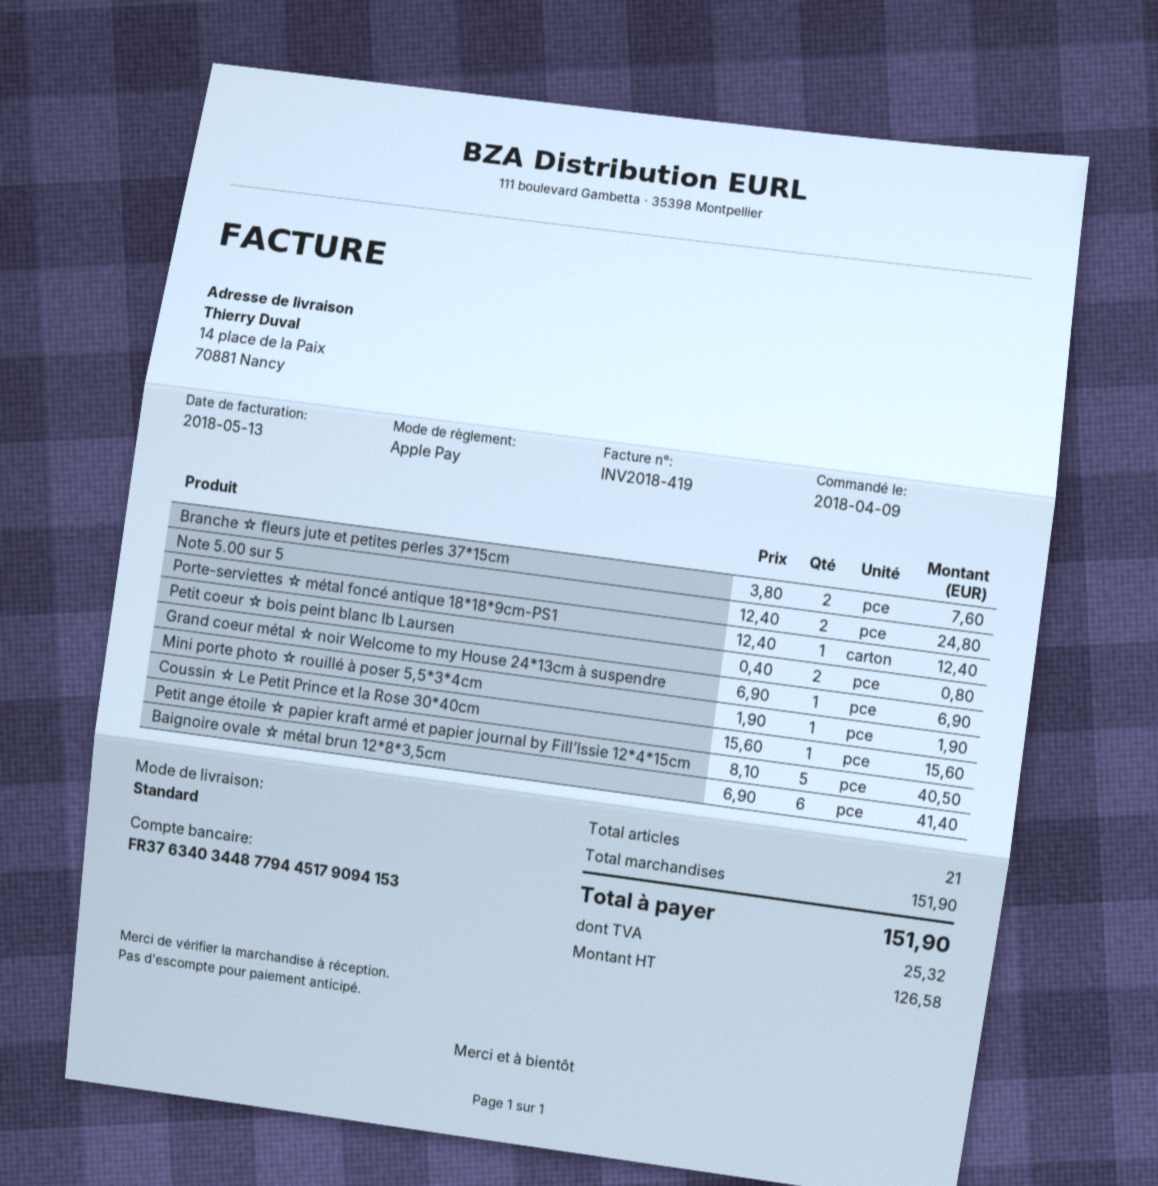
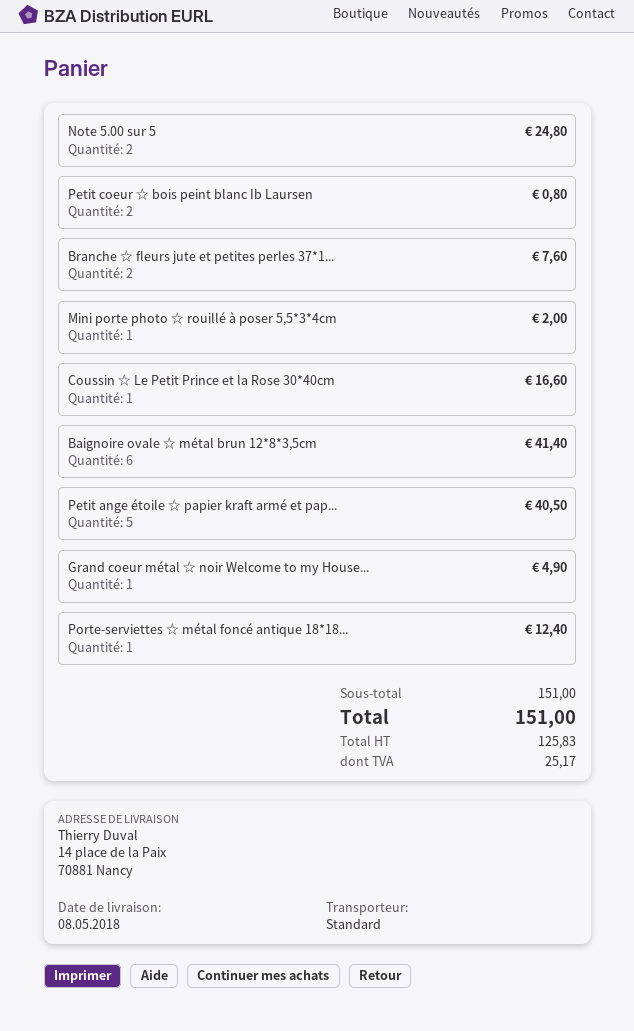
Grand coeur métal ☆ noir Welcome to my House 24*13cm à suspendre: 1 for 6.90 -> 1 for 4.90
Mini porte photo ☆ rouillé à poser 5,5*3*4cm: 1 for 1.90 -> 1 for 2.00
Coussin ☆ Le Petit Prince et la Rose 30*40cm: 1 for 15.60 -> 1 for 16.60
subtotal: 151.90 -> 151.00
net: 126.58 -> 125.83
tax: 25.32 -> 25.17
total: 151.90 -> 151.00

